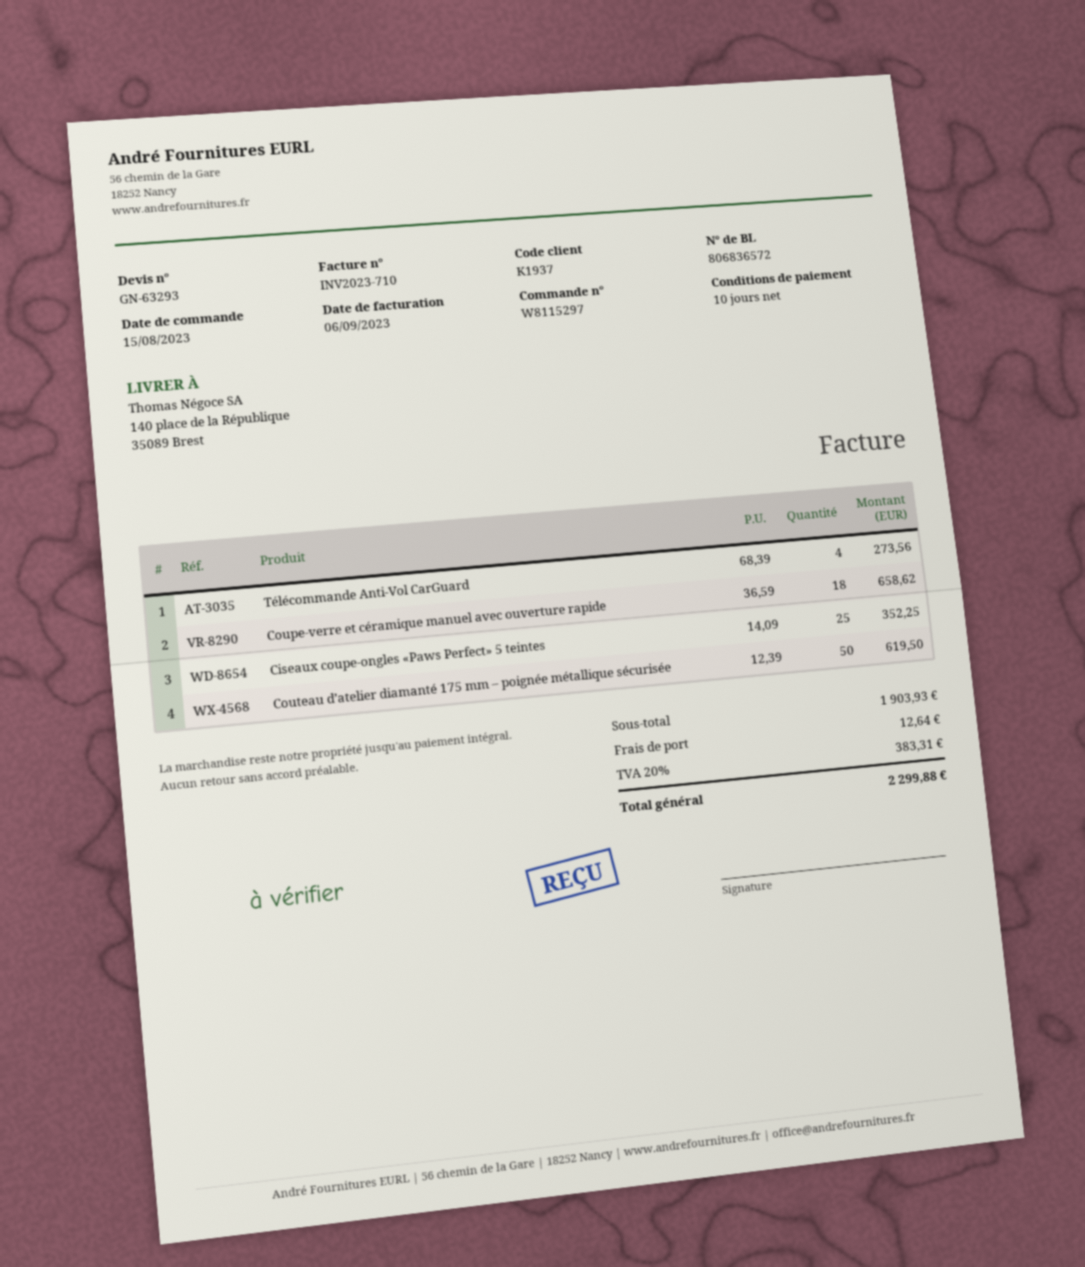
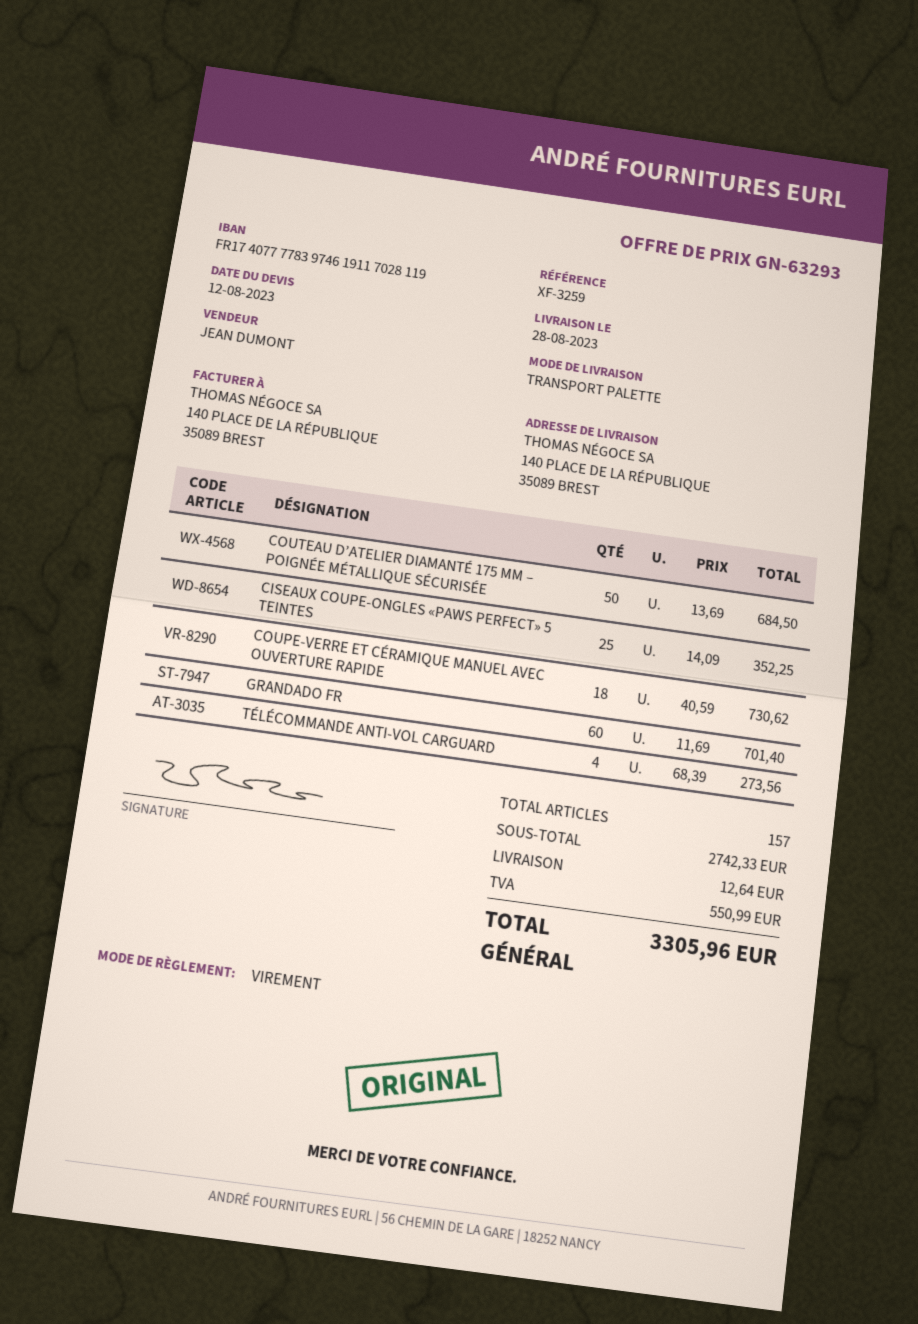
Coupe-verre et céramique manuel avec ouverture rapide: 18 x 36.59 = 658.62 -> 18 x 40.59 = 730.62
Couteau d’atelier diamanté 175 mm – poignée métallique sécurisée: 50 x 12.39 = 619.50 -> 50 x 13.69 = 684.50
GRANDADO FR: none -> 60 x 11.69 = 701.40
subtotal: 1903.93 -> 2742.33
tax: 383.31 -> 550.99
total: 2299.88 -> 3305.96

